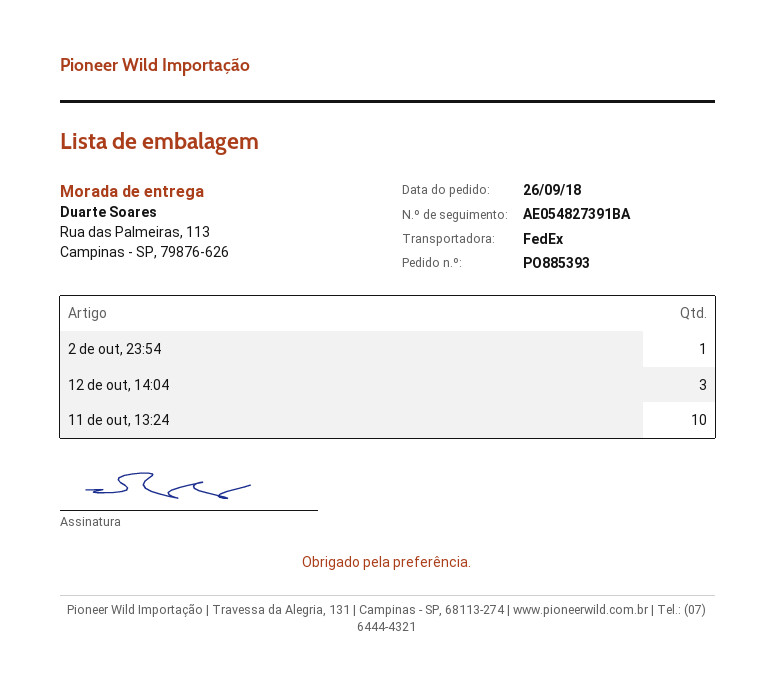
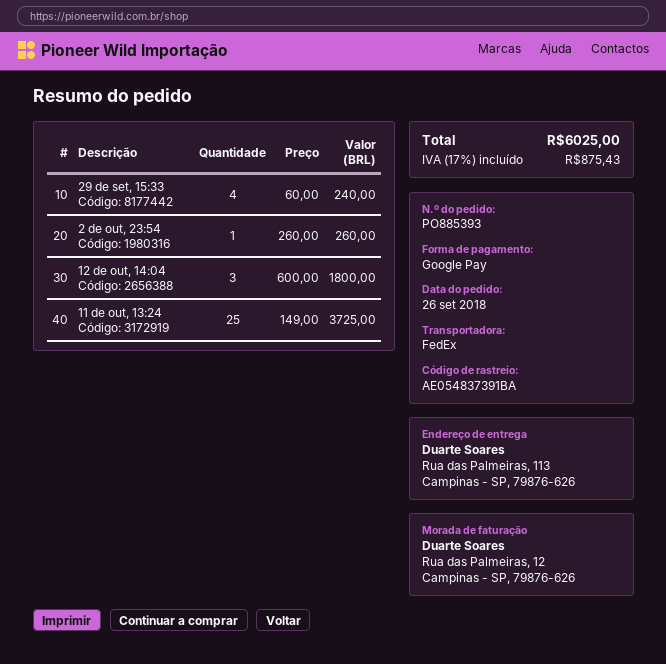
tracking number: AE054827391BA -> AE054837391BA
11 de out, 13:24: 10 -> 25
29 de set, 15:33: none -> 4

